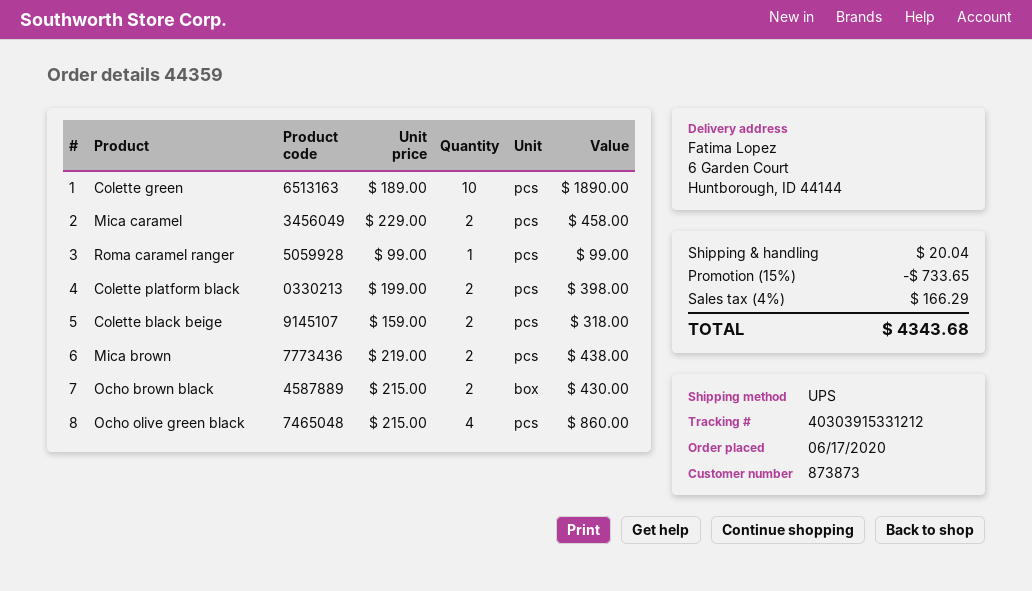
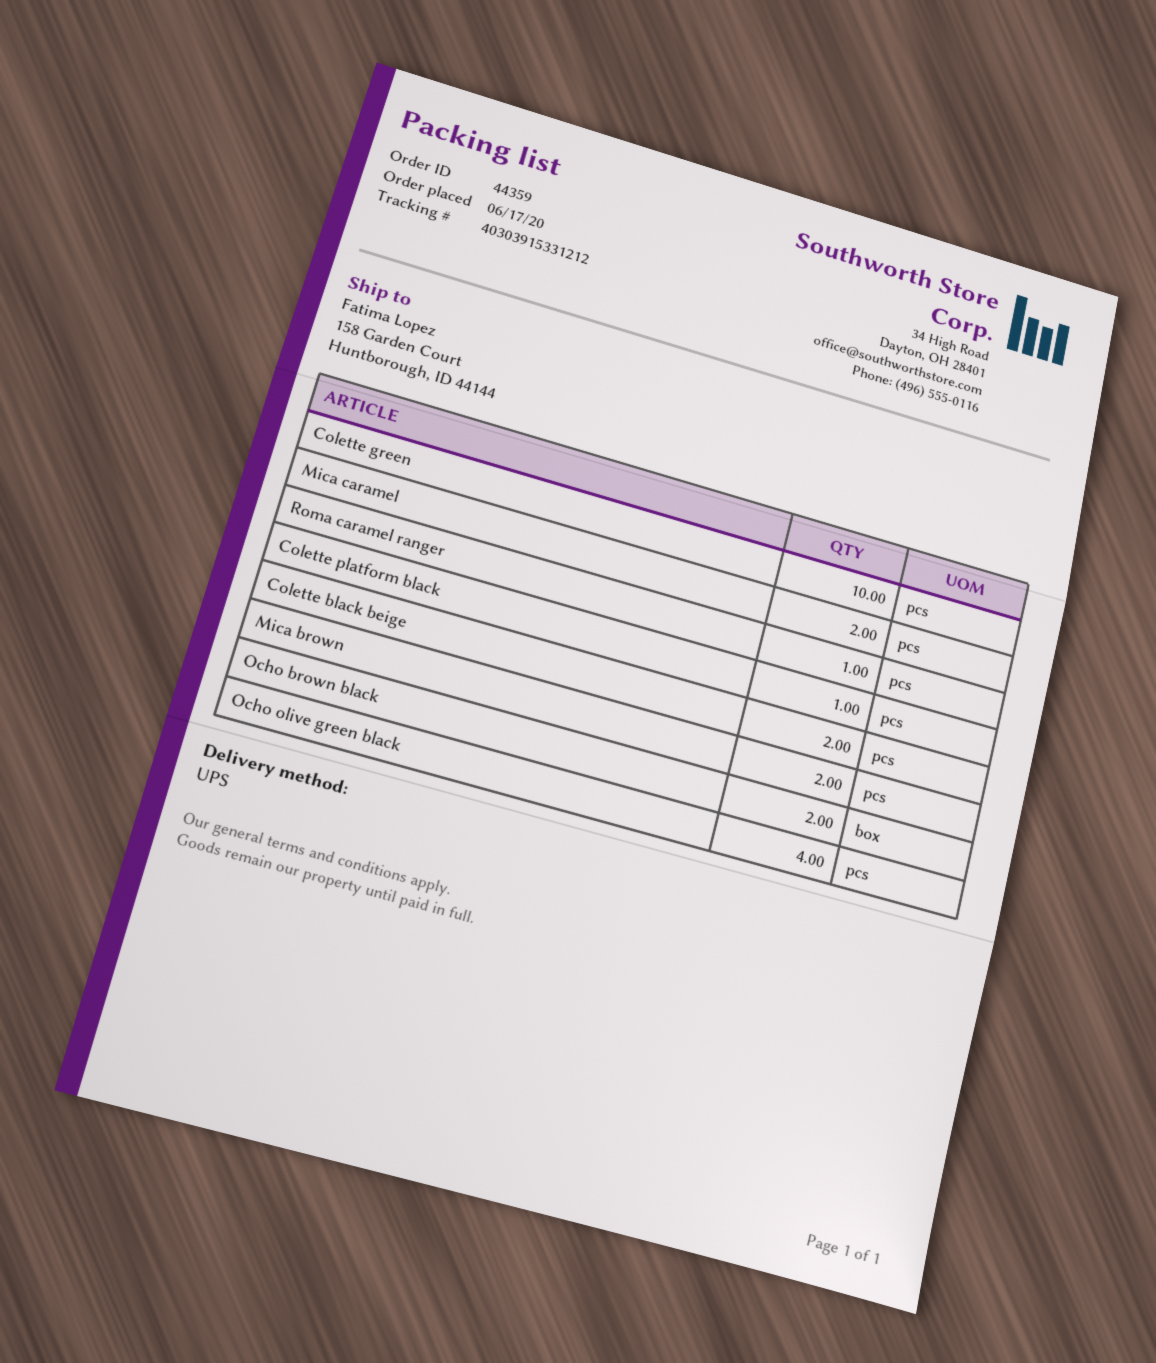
ship to: 6 Garden Court, Huntborough, ID 44144 -> 158 Garden Court, Huntborough, ID 44144
Colette platform black: 2 -> 1

